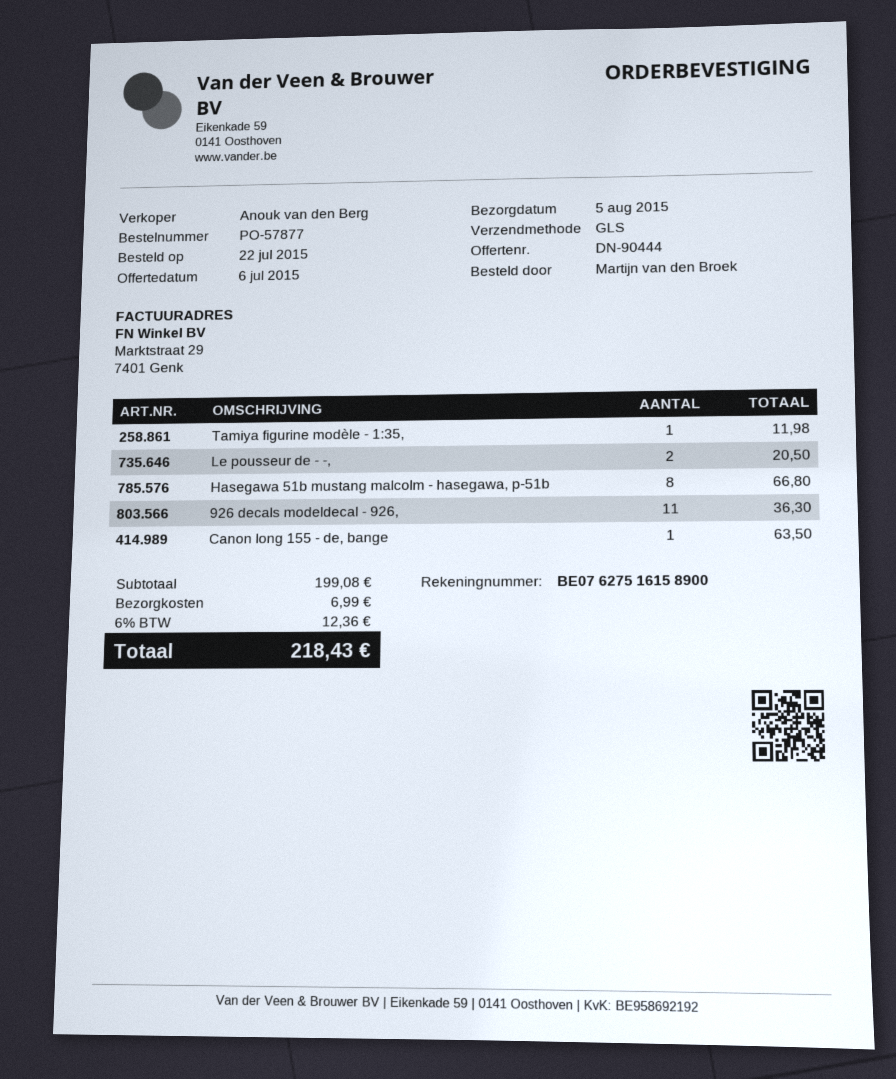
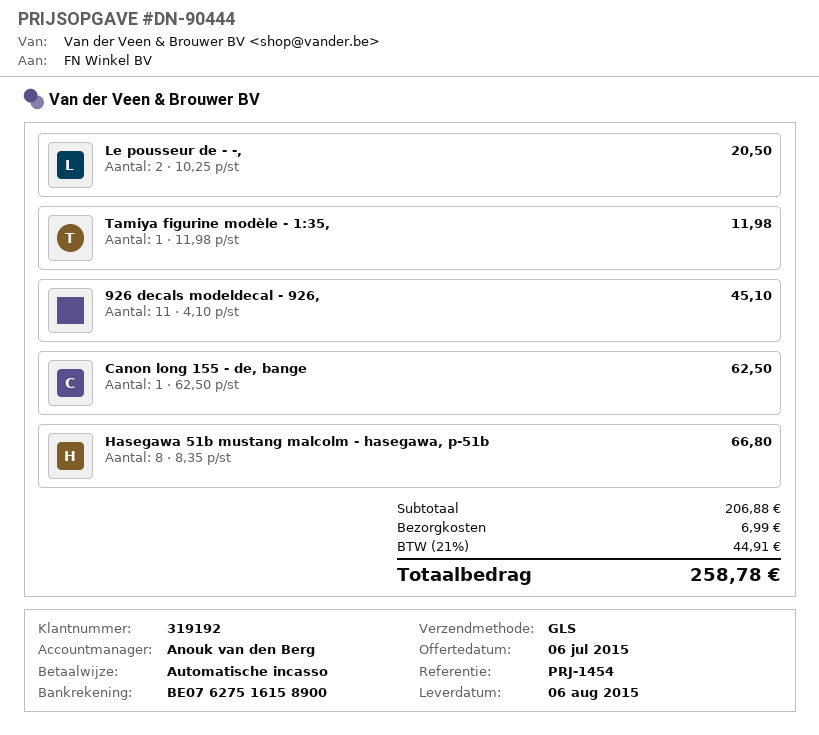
delivery date: 2015-08-05 -> 2015-08-06
926 decals modeldecal - 926,: 11 for 36.30 -> 11 for 45.10
Canon long 155 - de, bange: 1 for 63.50 -> 1 for 62.50
subtotal: 199.08 -> 206.88
tax: 6% = 12.36 -> 21% = 44.91
total: 218.43 -> 258.78

